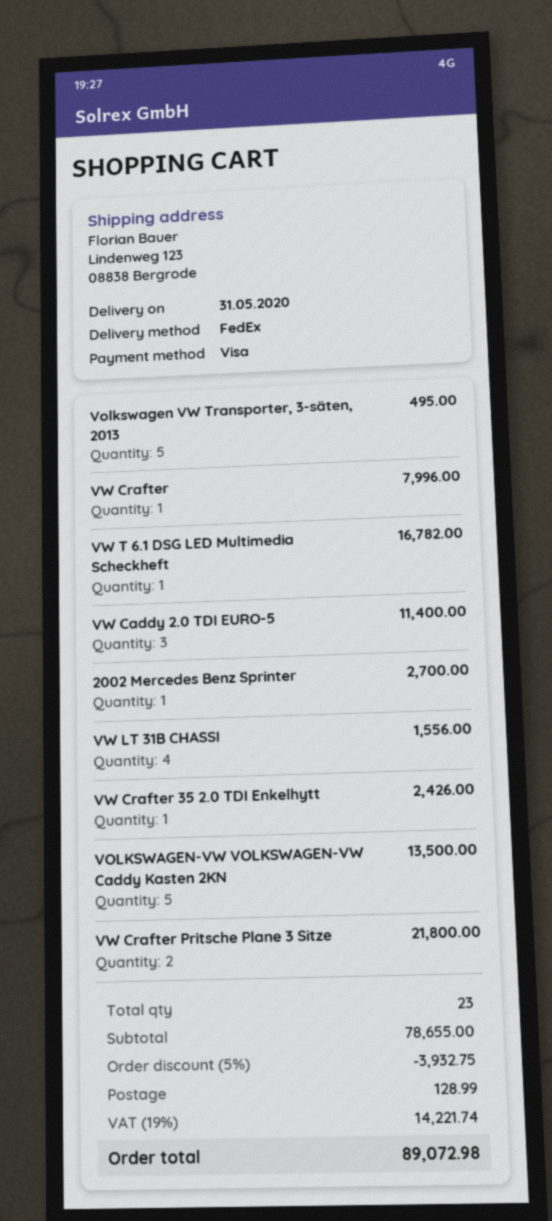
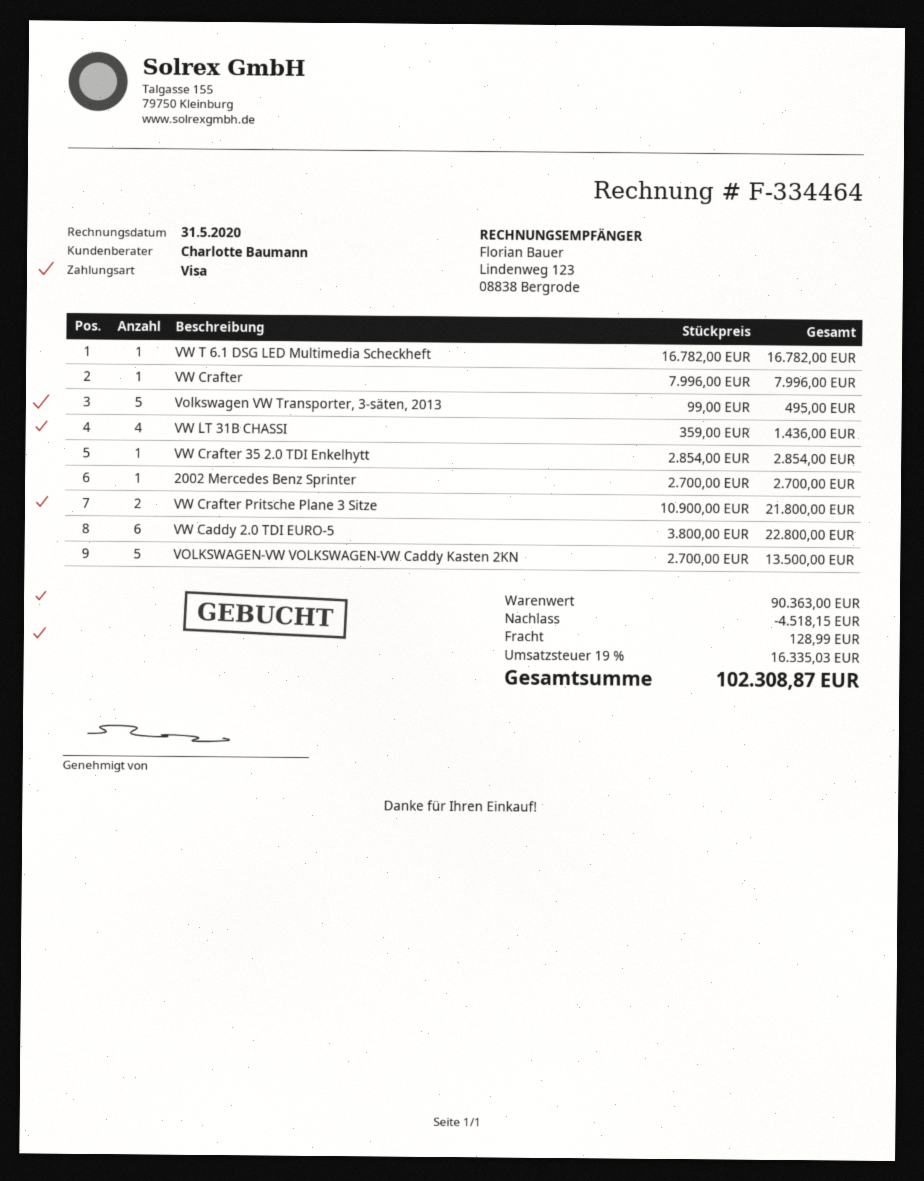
VW Caddy 2.0 TDI EURO-5: 3 for 11400.00 -> 6 for 22800.00
VW LT 31B CHASSI: 4 for 1556.00 -> 4 for 1436.00
VW Crafter 35 2.0 TDI Enkelhytt: 1 for 2426.00 -> 1 for 2854.00
subtotal: 78655.00 -> 90363.00
discount: 3932.75 -> 4518.15
tax: 19% = 14221.74 -> 19% = 16335.03
total: 89072.98 -> 102308.87

